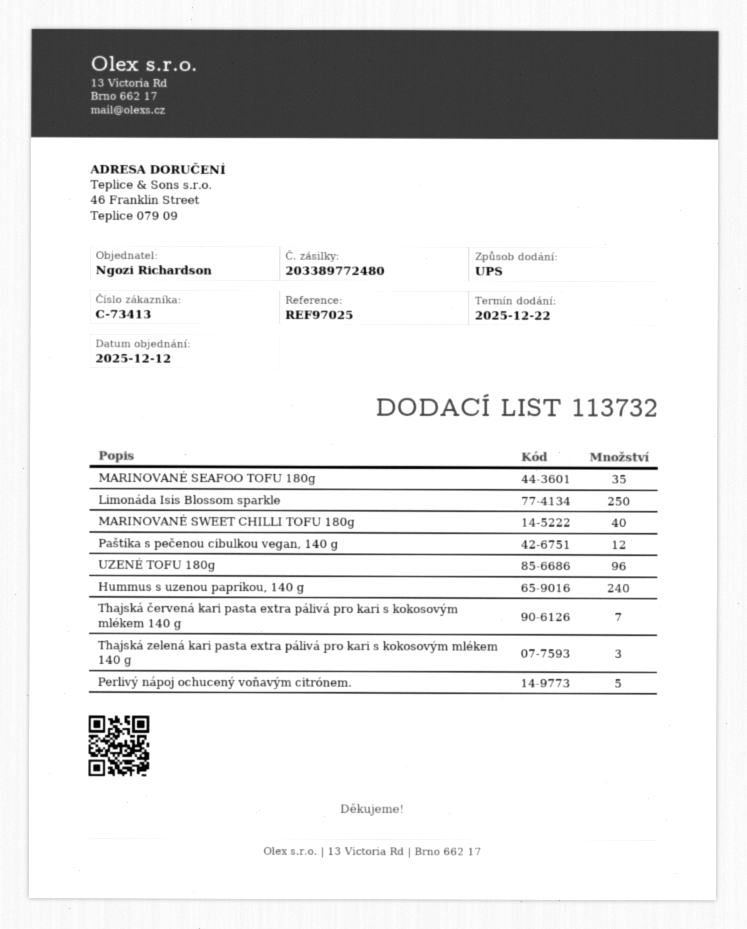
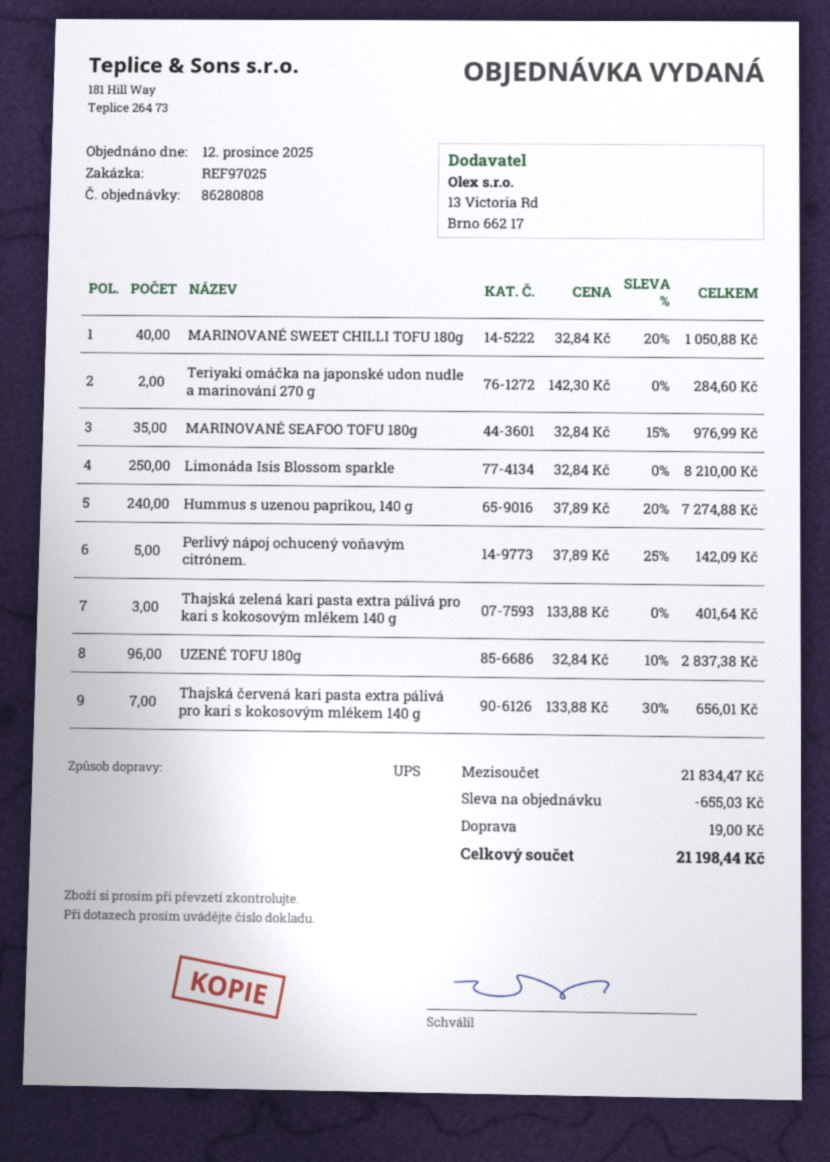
Paštika s pečenou cibulkou vegan, 140 g: 12 -> none
Teriyaki omáčka na japonské udon nudle a marinování 270 g: none -> 2

